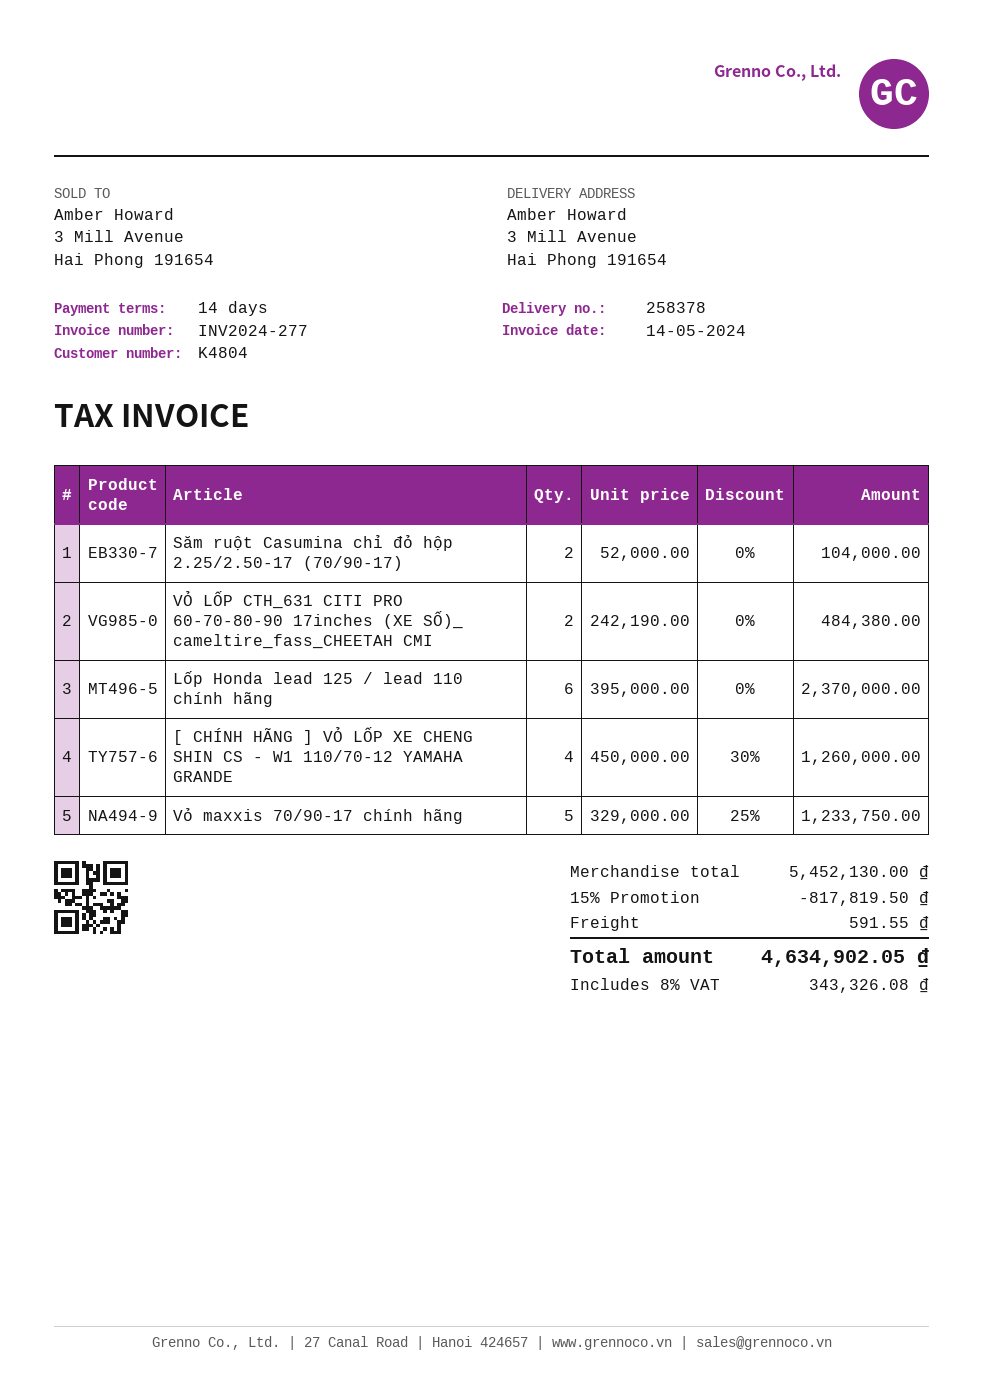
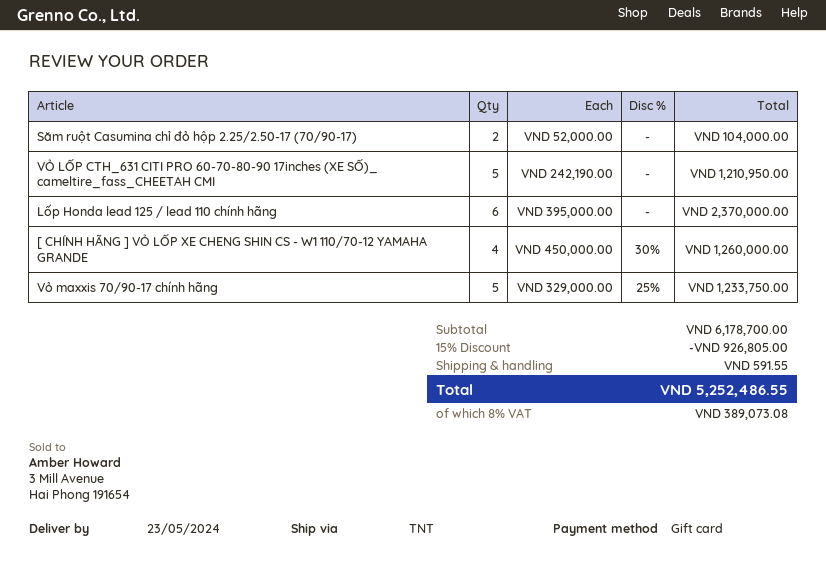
VỎ LỐP CTH_631 CITI PRO 60-70-80-90 17inches (XE SỐ)_ cameltire_fass_CHEETAH CMI: 2 x 242190.00 = 484380.00 -> 5 x 242190.00 = 1210950.00
subtotal: 5452130.00 -> 6178700.00
discount: 15% = 817819.50 -> 15% = 926805.00
tax: 8% = 343326.08 -> 8% = 389073.08
total: 4634902.05 -> 5252486.55

